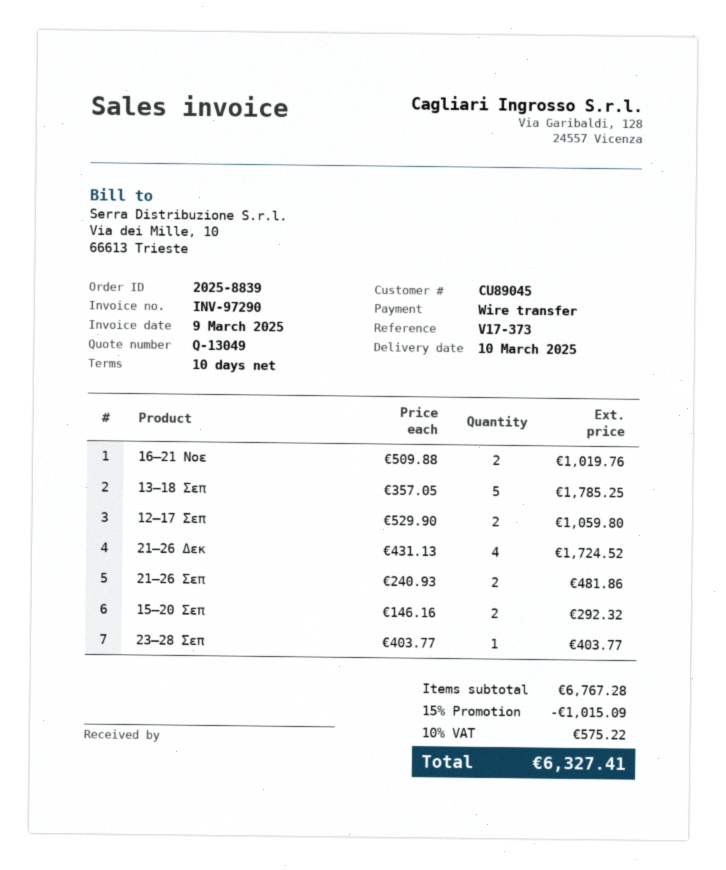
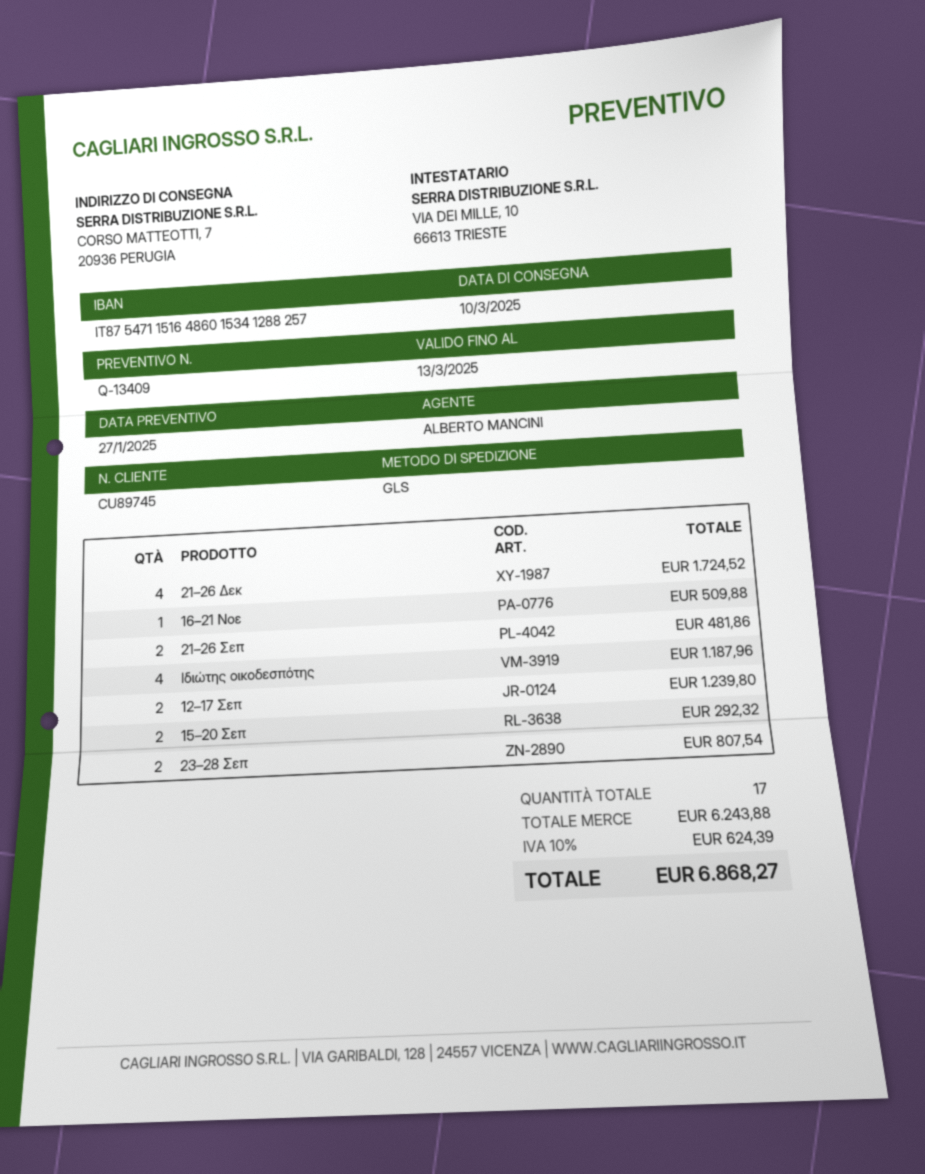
quote number: Q-13049 -> Q-13409
customer number: CU89045 -> CU89745
16–21 Νοε: 2 for 1019.76 -> 1 for 509.88
13–18 Σεπ: 5 for 1785.25 -> none
12–17 Σεπ: 2 for 1059.80 -> 2 for 1239.80
23–28 Σεπ: 1 for 403.77 -> 2 for 807.54
Ιδιώτης οικοδεσπότης: none -> 4 for 1187.96
subtotal: 6767.28 -> 6243.88
discount: 15% = 1015.09 -> none
tax: 10% = 575.22 -> 10% = 624.39
total: 6327.41 -> 6868.27

